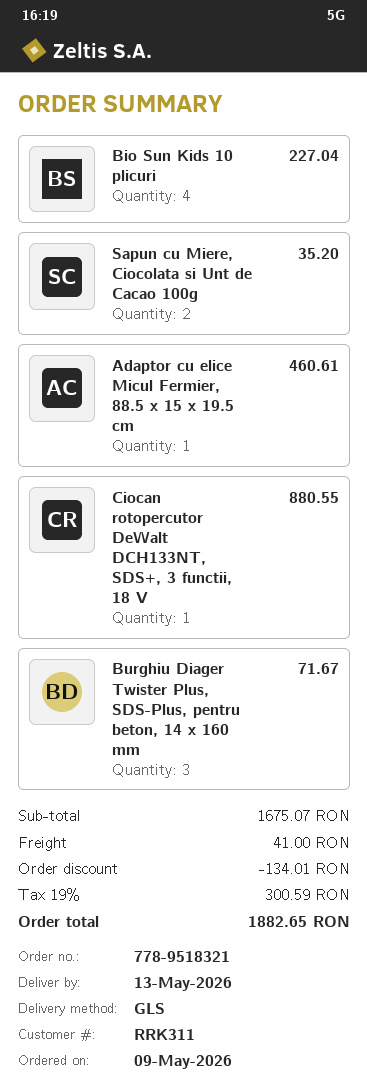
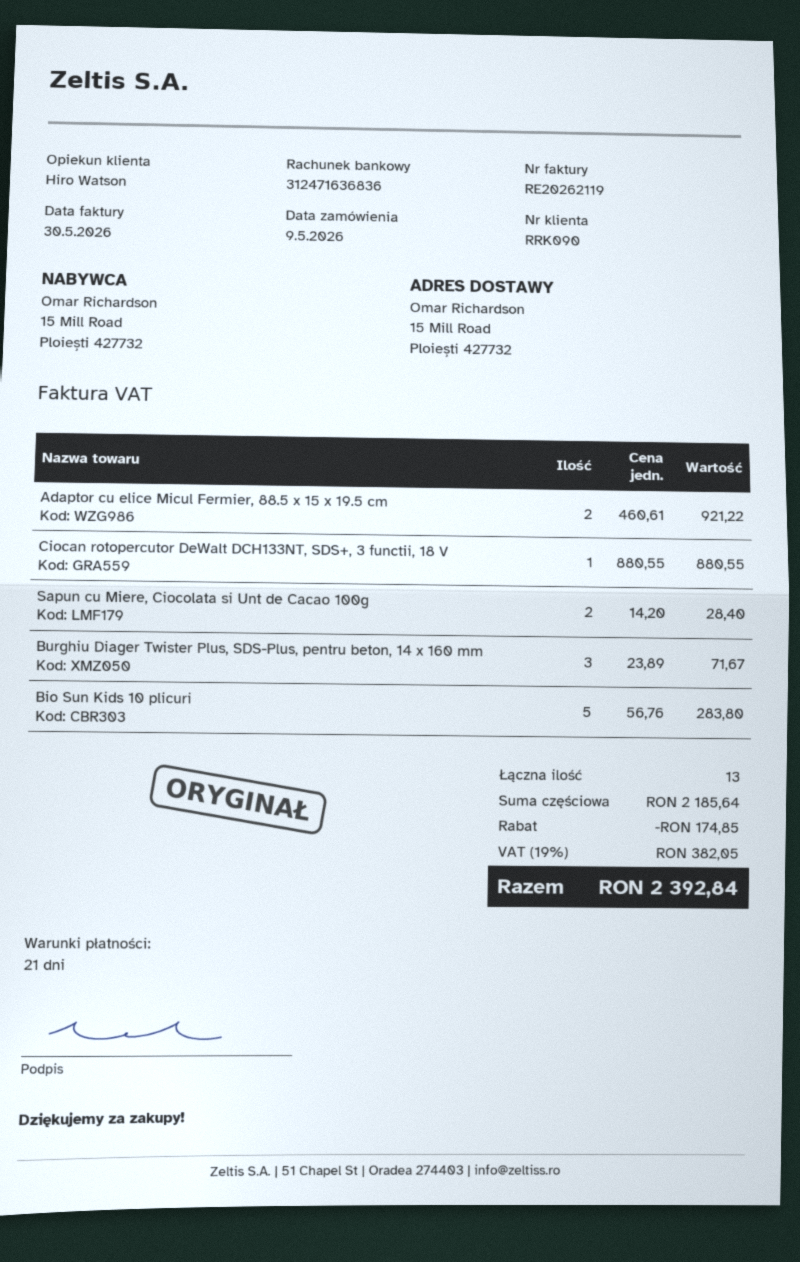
customer number: RRK311 -> RRK090
Bio Sun Kids 10 plicuri: 4 for 227.04 -> 5 for 283.80
Sapun cu Miere, Ciocolata si Unt de Cacao 100g: 2 for 35.20 -> 2 for 28.40
Adaptor cu elice Micul Fermier, 88.5 x 15 x 19.5 cm: 1 for 460.61 -> 2 for 921.22
subtotal: 1675.07 -> 2185.64
discount: 134.01 -> 174.85
shipping: 41.00 -> none
tax: 19% = 300.59 -> 19% = 382.05
total: 1882.65 -> 2392.84

